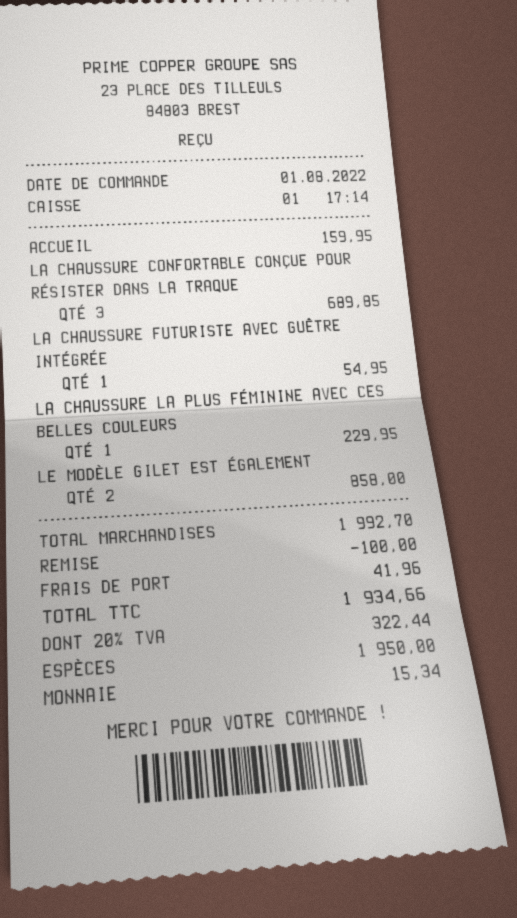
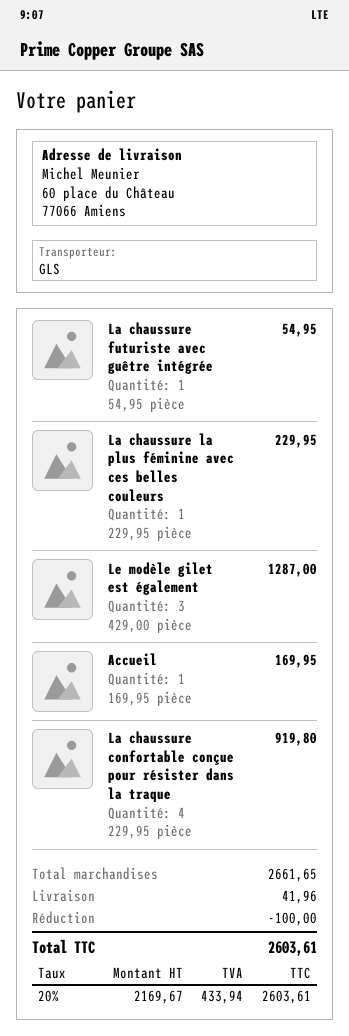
ACCUEIL: 1 for 159.95 -> 1 for 169.95
LA CHAUSSURE CONFORTABLE CONÇUE POUR RÉSISTER DANS LA TRAQUE: 3 for 689.85 -> 4 for 919.80
LE MODÈLE GILET EST ÉGALEMENT: 2 for 858.00 -> 3 for 1287.00
subtotal: 1992.70 -> 2661.65
tax: 20% = 322.44 -> 20% = 433.94
total: 1934.66 -> 2603.61

